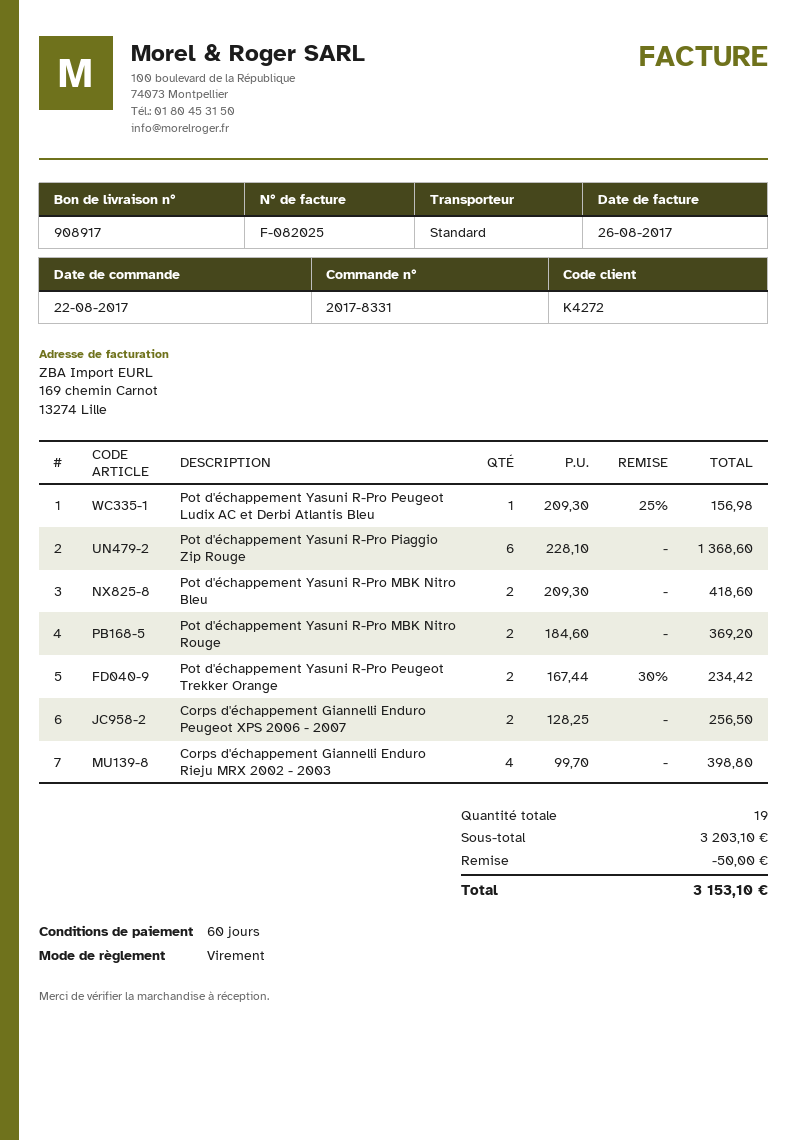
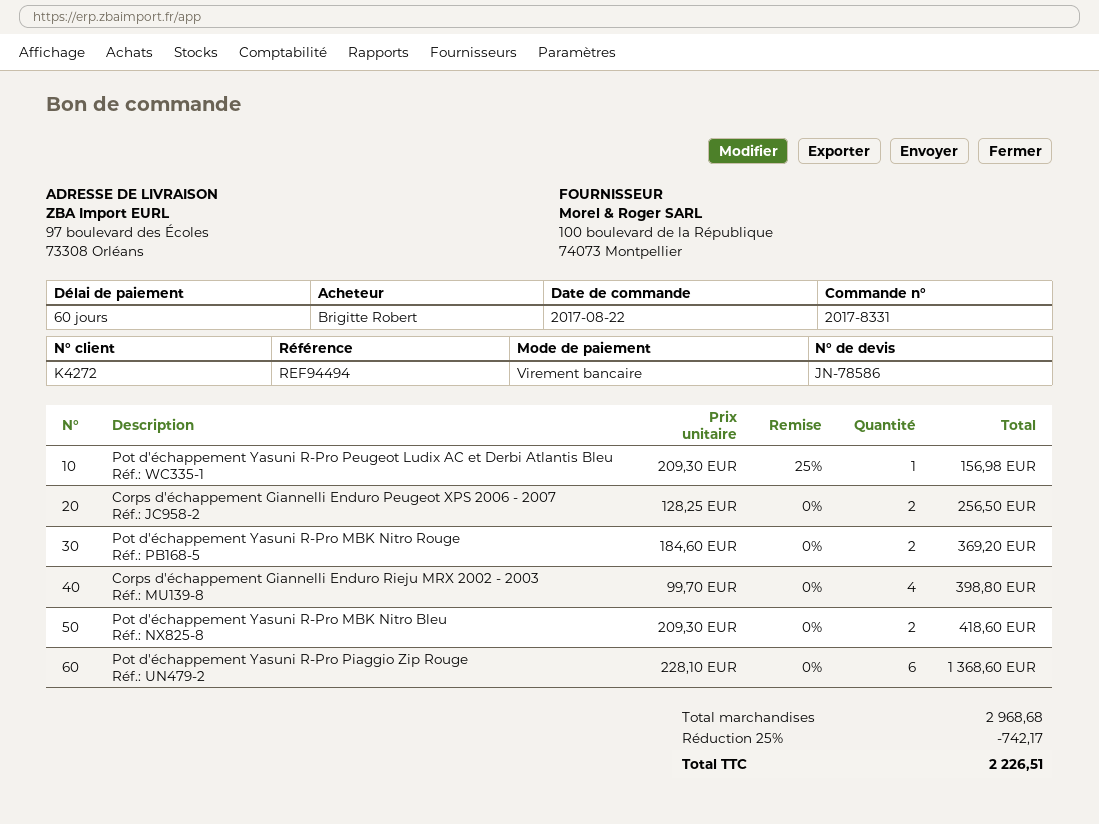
Pot d'échappement Yasuni R-Pro Peugeot Trekker Orange: 2 x 167.44 - 30% = 234.42 -> none
subtotal: 3203.10 -> 2968.68
discount: 50.00 -> 742.17
total: 3153.10 -> 2226.51

